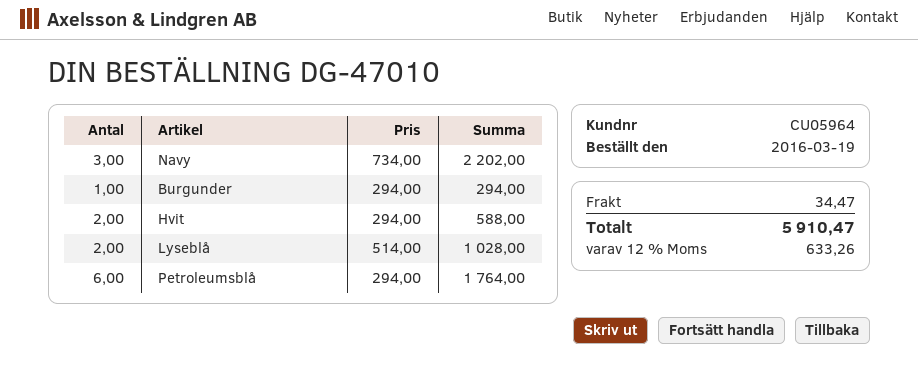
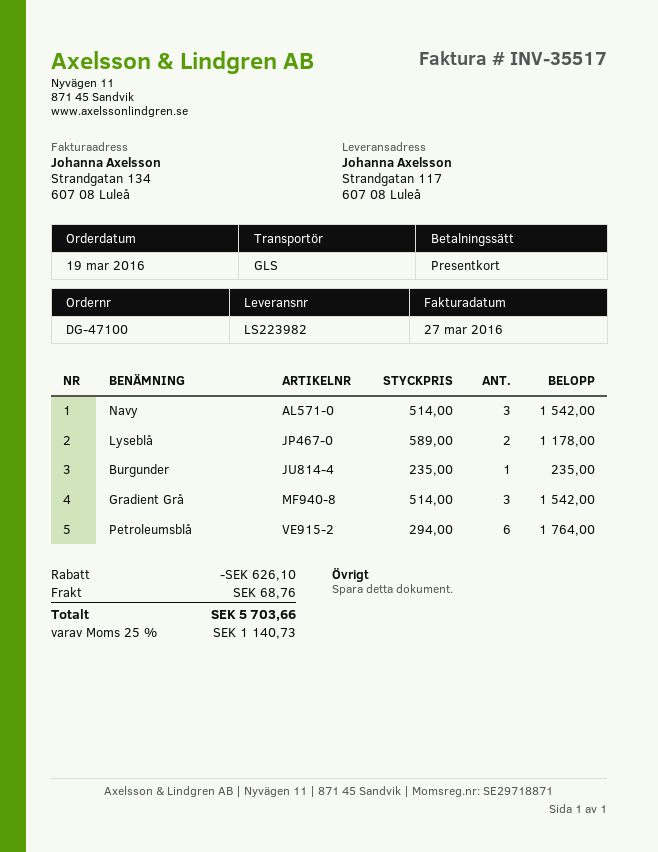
order number: DG-47010 -> DG-47100
Navy: 3 x 734.00 = 2202.00 -> 3 x 514.00 = 1542.00
Burgunder: 1 x 294.00 = 294.00 -> 1 x 235.00 = 235.00
Hvit: 2 x 294.00 = 588.00 -> none
Lyseblå: 2 x 514.00 = 1028.00 -> 2 x 589.00 = 1178.00
Gradient Grå: none -> 3 x 514.00 = 1542.00
discount: none -> 626.10
shipping: 34.47 -> 68.76
tax: 12% = 633.26 -> 25% = 1140.73
total: 5910.47 -> 5703.66

